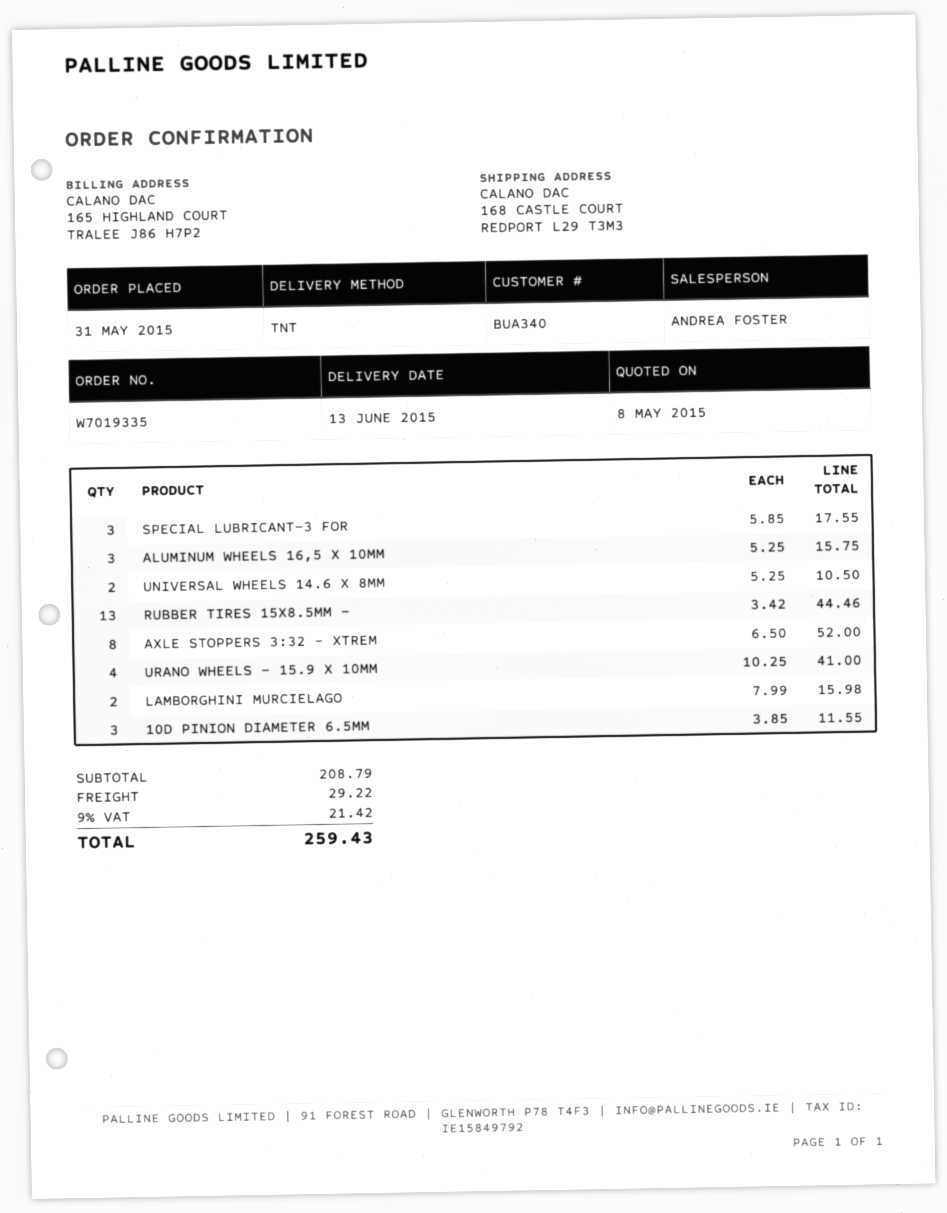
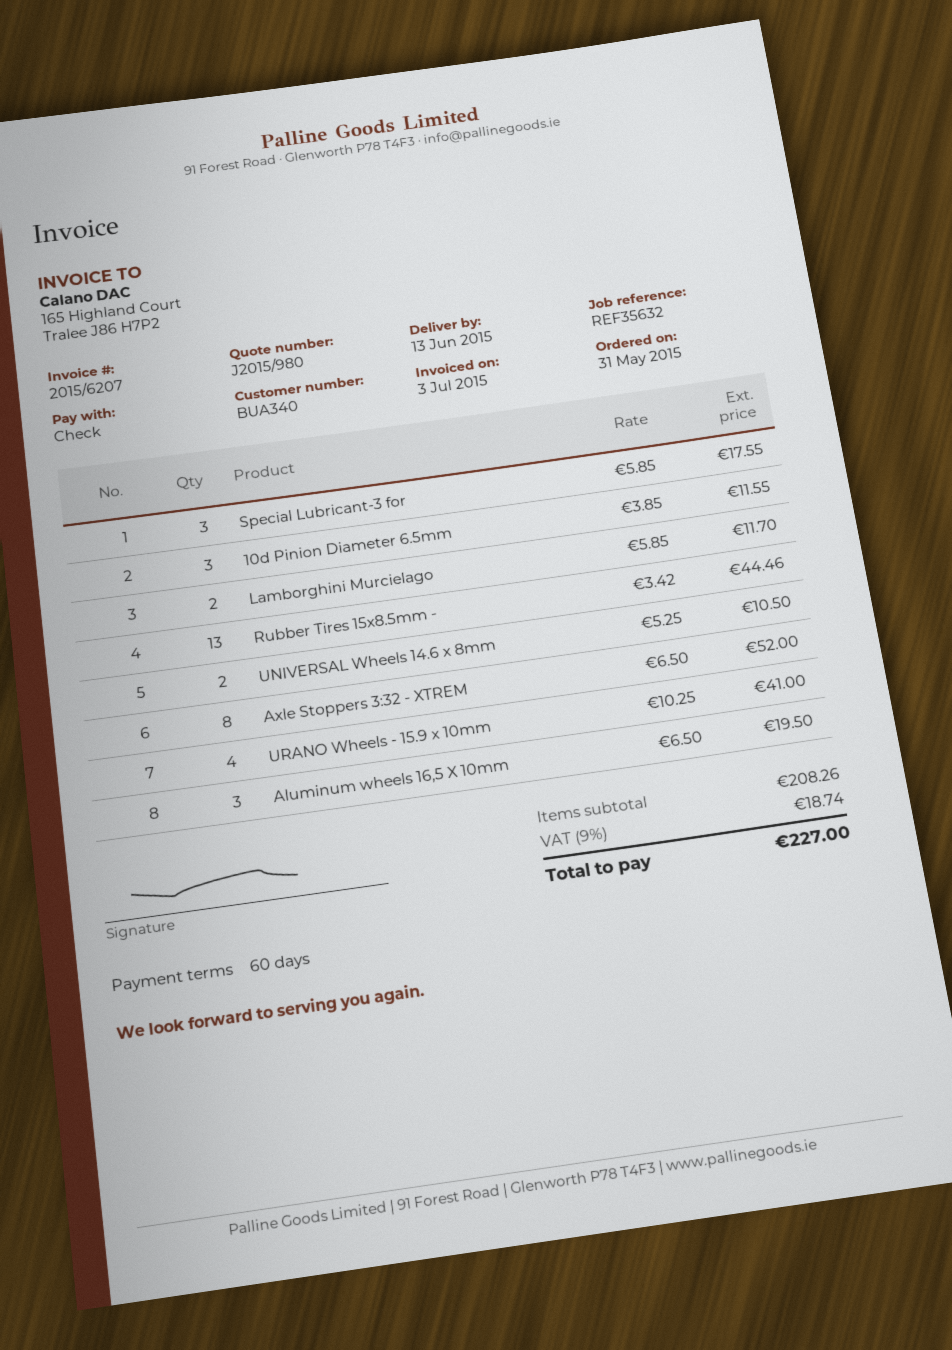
ALUMINUM WHEELS 16,5 X 10MM: 3 x 5.25 = 15.75 -> 3 x 6.50 = 19.50
LAMBORGHINI MURCIELAGO: 2 x 7.99 = 15.98 -> 2 x 5.85 = 11.70
subtotal: 208.79 -> 208.26
shipping: 29.22 -> none
tax: 9% = 21.42 -> 9% = 18.74
total: 259.43 -> 227.00

